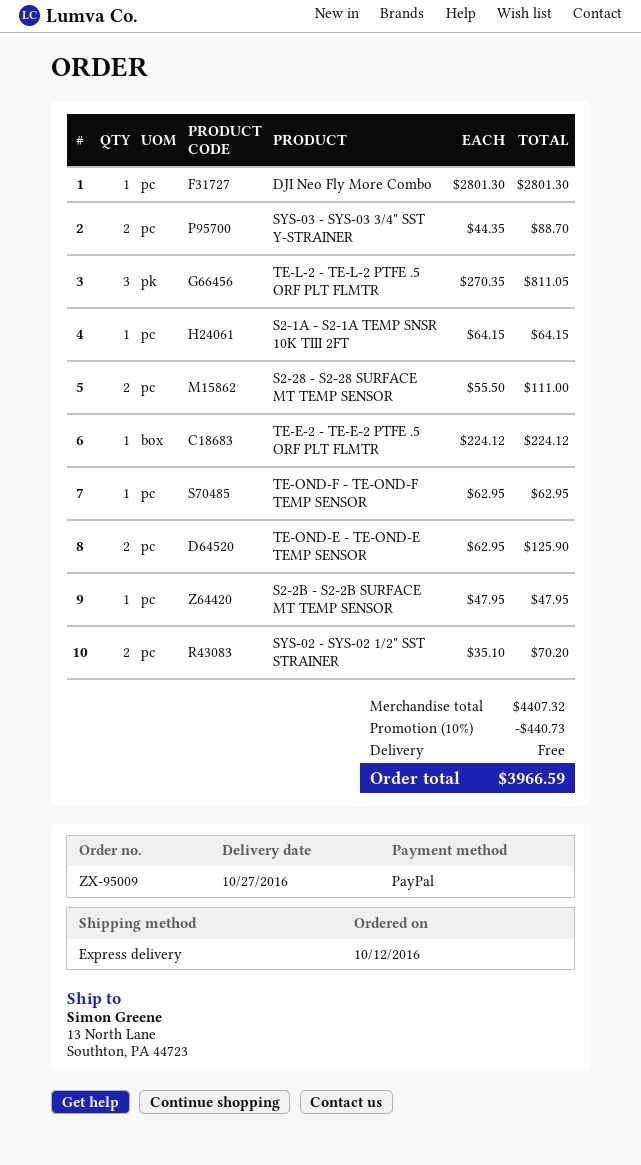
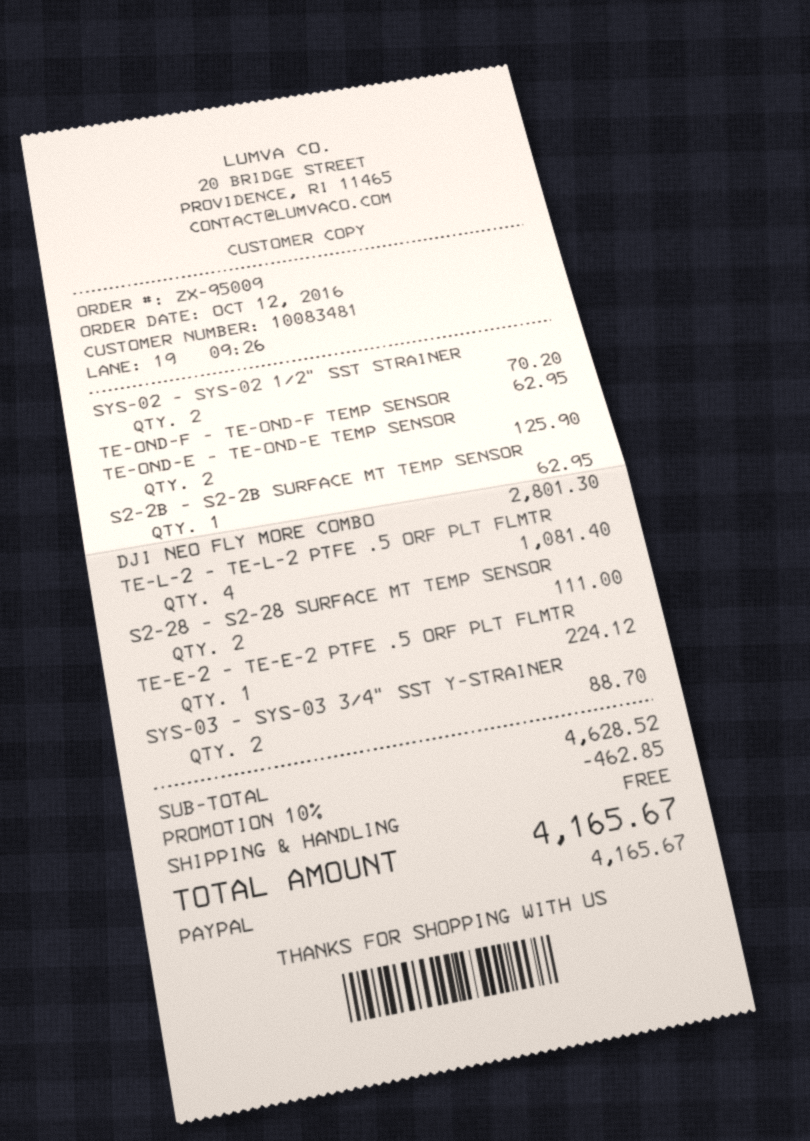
TE-L-2 - TE-L-2 PTFE .5 ORF PLT FLMTR: 3 for 811.05 -> 4 for 1081.40
S2-1A - S2-1A TEMP SNSR 10K TIII 2FT: 1 for 64.15 -> none
S2-2B - S2-2B SURFACE MT TEMP SENSOR: 1 for 47.95 -> 1 for 62.95
subtotal: 4407.32 -> 4628.52
discount: 10% = 440.73 -> 10% = 462.85
total: 3966.59 -> 4165.67

